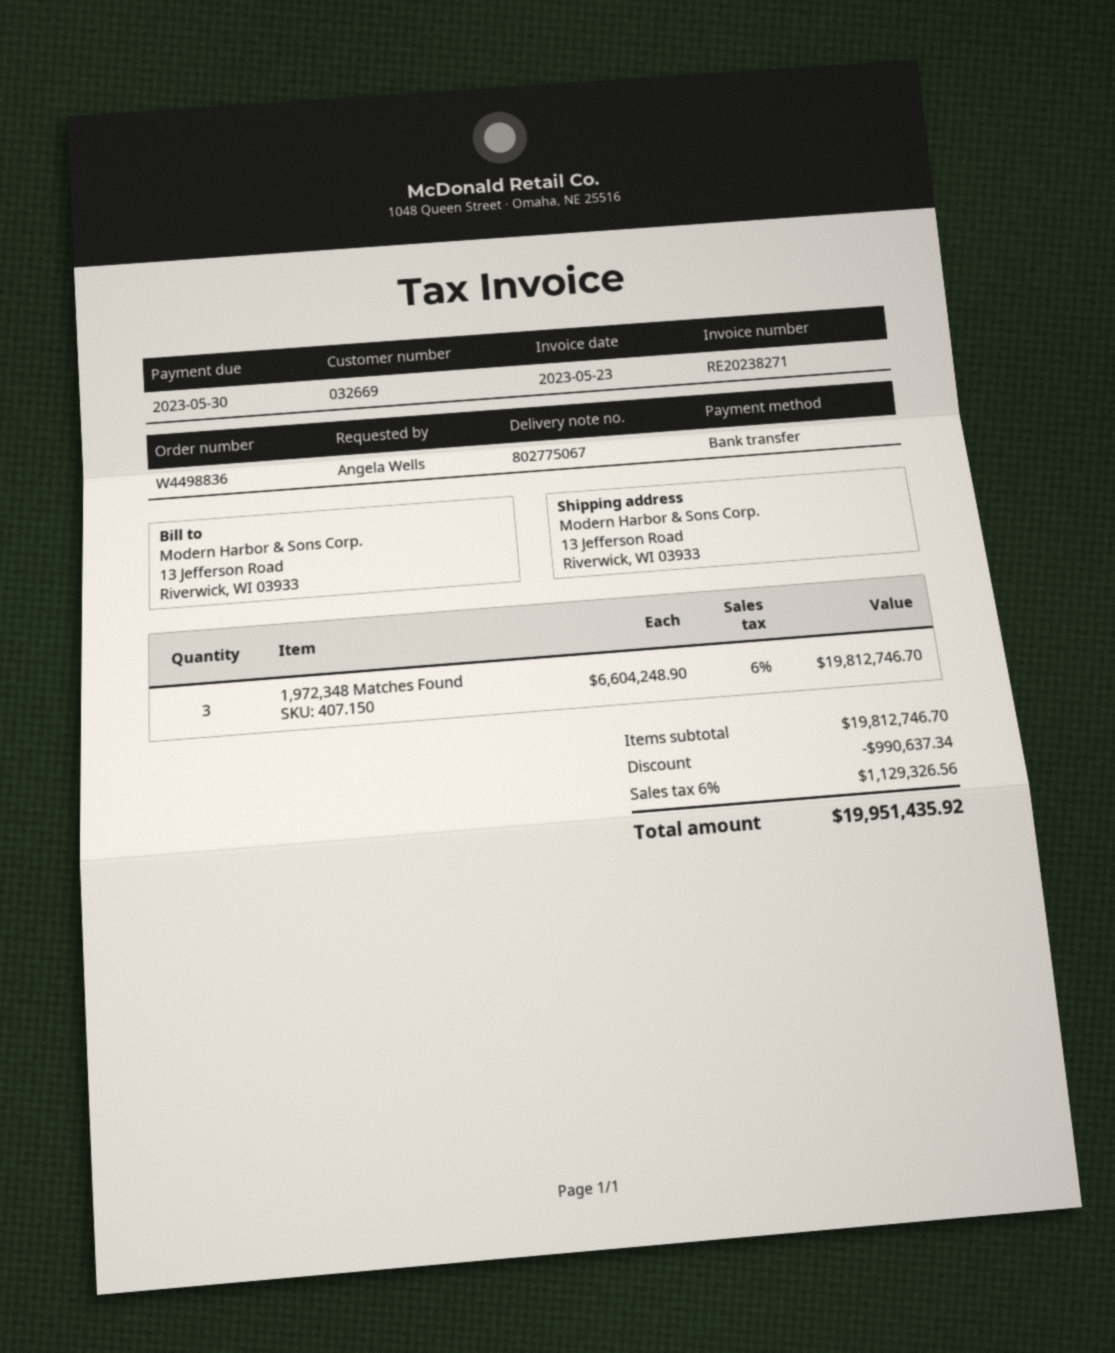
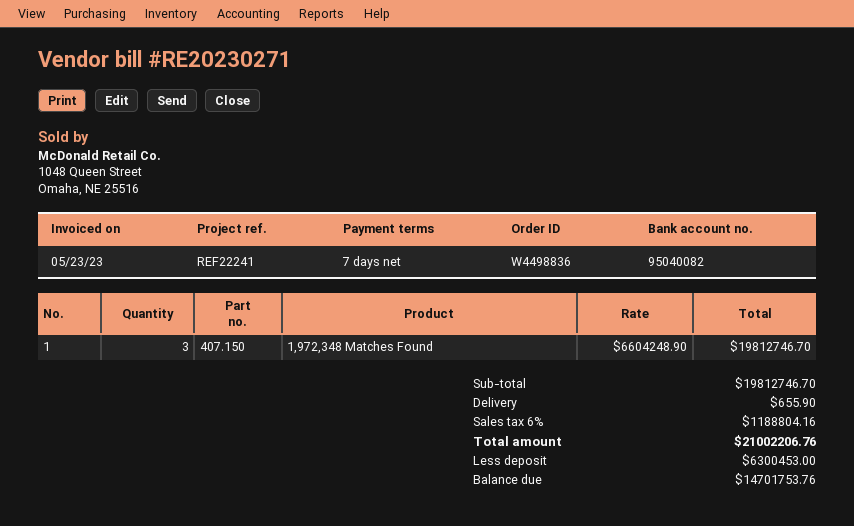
invoice number: RE20238271 -> RE20230271
discount: 990637.34 -> none
shipping: none -> 655.90
tax: 6% = 1129326.56 -> 6% = 1188804.16
total: 19951435.92 -> 21002206.76

